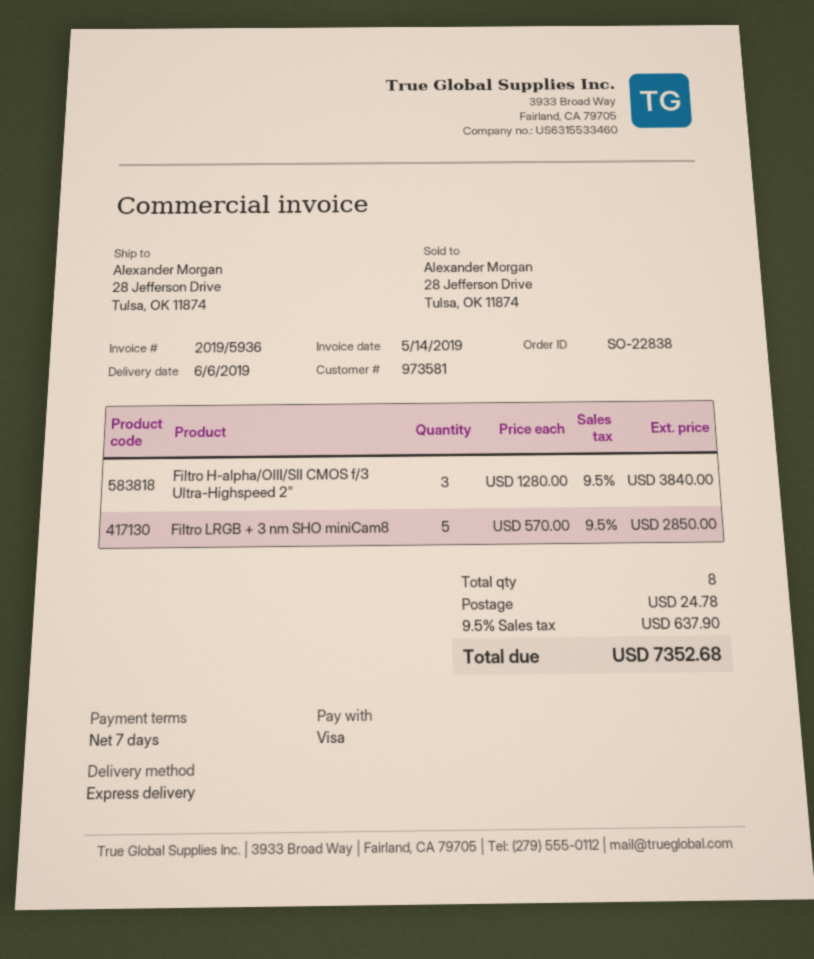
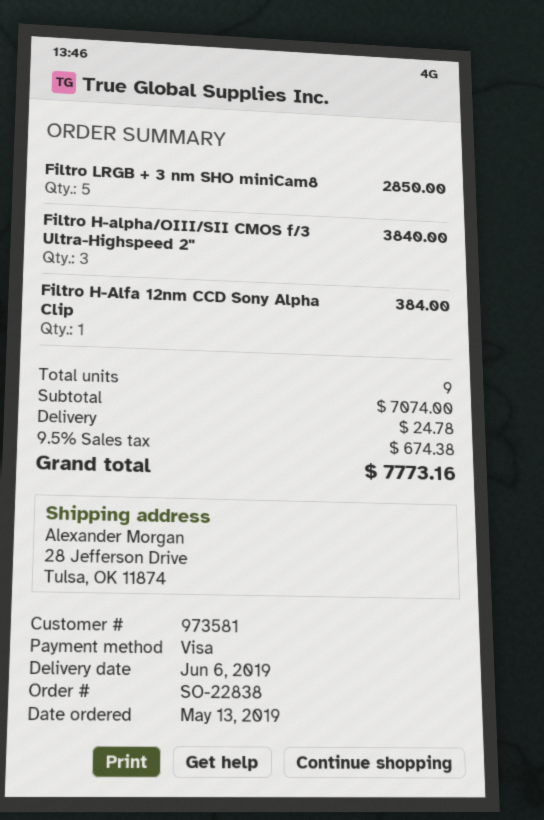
Filtro H-Alfa 12nm CCD Sony Alpha Clip: none -> 1 for 384.00
total quantity: 8 -> 9
tax: 9.5% = 637.90 -> 9.5% = 674.38
total: 7352.68 -> 7773.16

